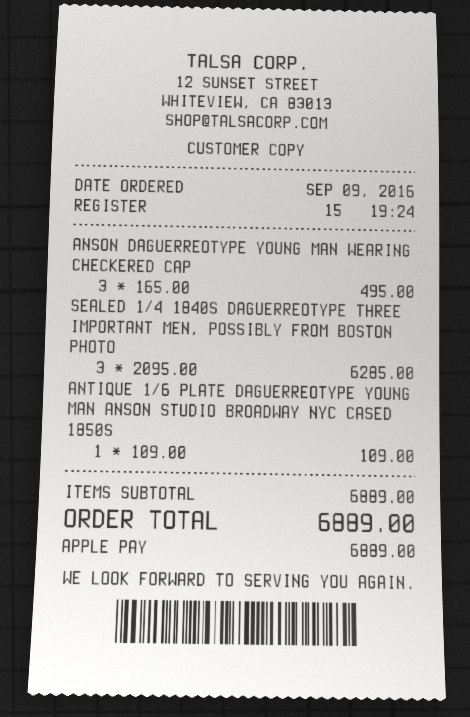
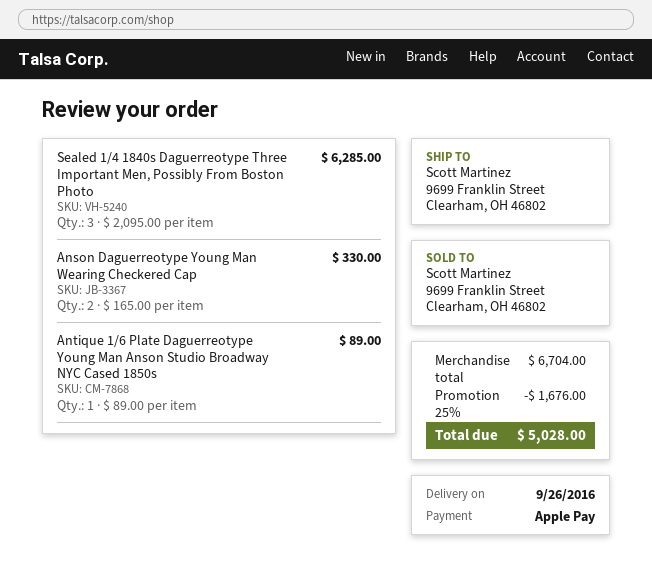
ANSON DAGUERREOTYPE YOUNG MAN WEARING CHECKERED CAP: 3 x 165.00 = 495.00 -> 2 x 165.00 = 330.00
ANTIQUE 1/6 PLATE DAGUERREOTYPE YOUNG MAN ANSON STUDIO BROADWAY NYC CASED 1850S: 1 x 109.00 = 109.00 -> 1 x 89.00 = 89.00
subtotal: 6889.00 -> 6704.00
discount: none -> 25% = 1676.00
total: 6889.00 -> 5028.00

